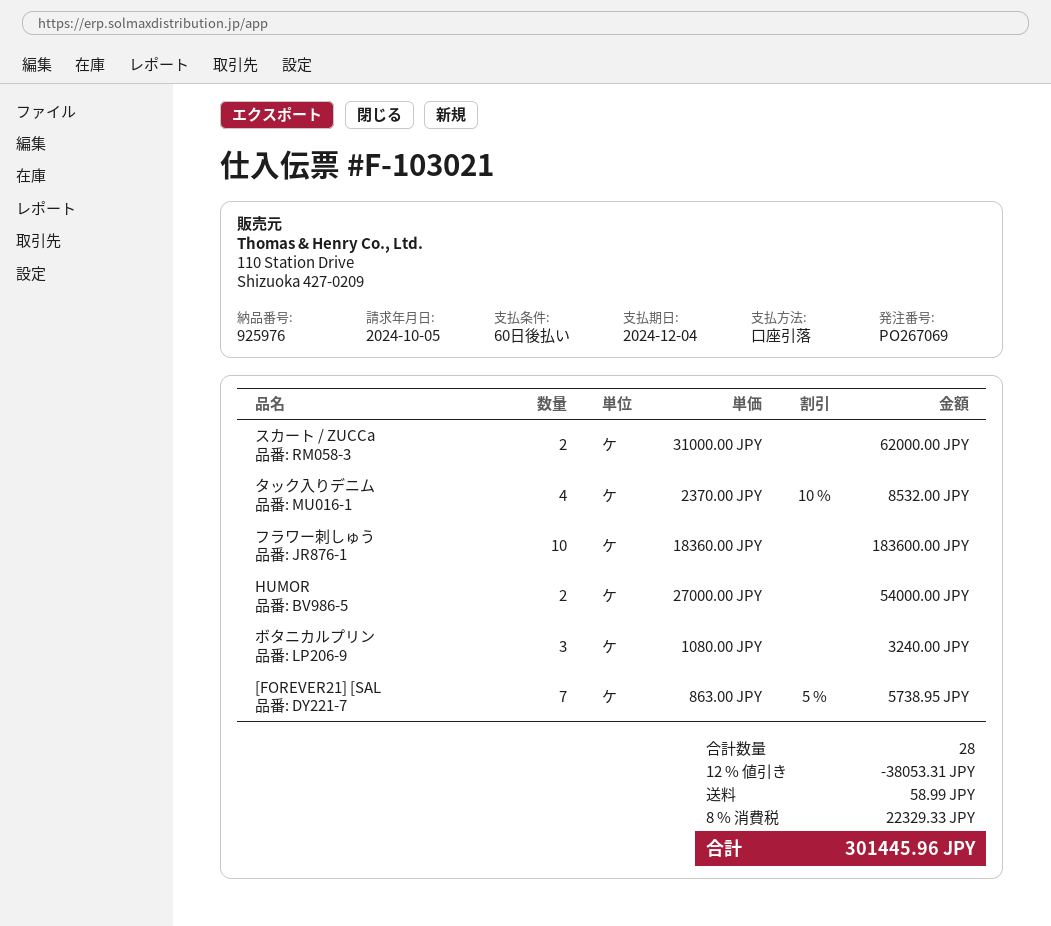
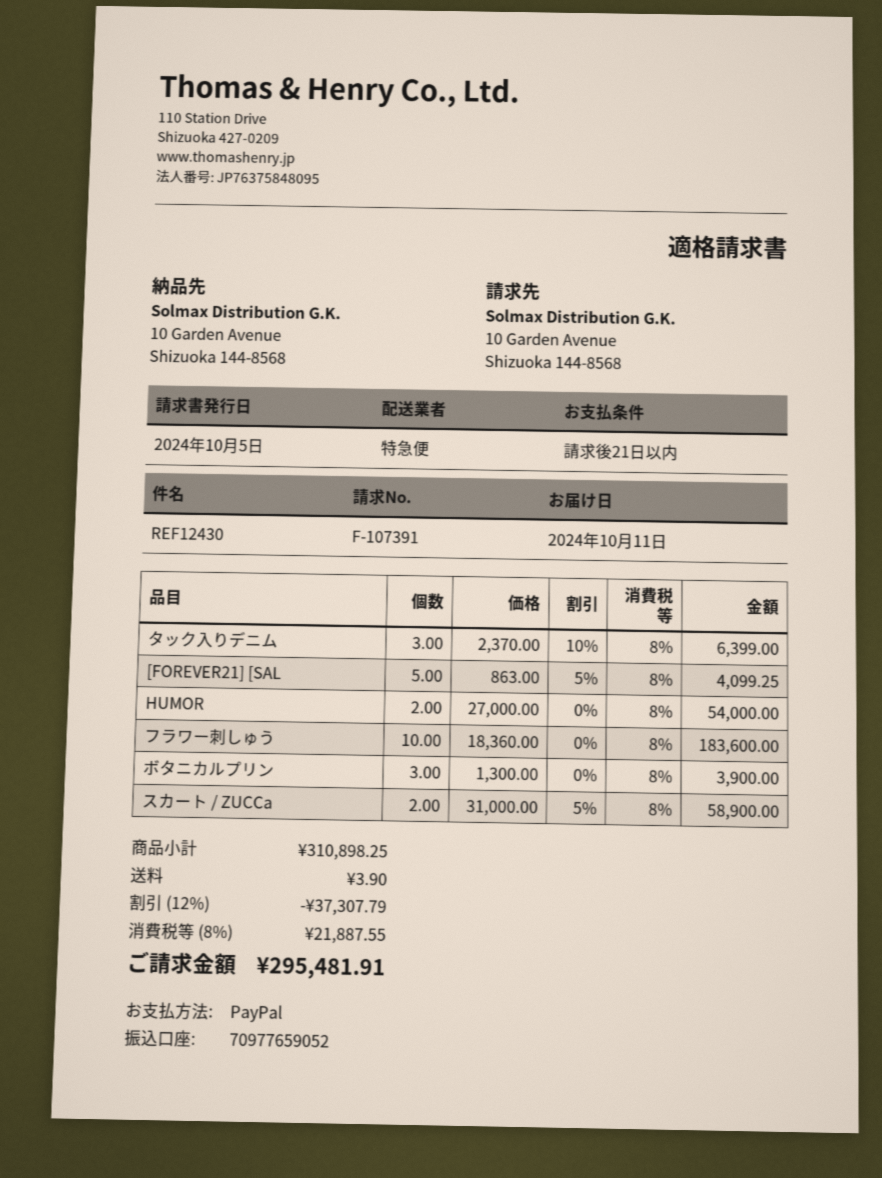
invoice number: F-103021 -> F-107391
payment terms: 60 days -> 21 days
payment method: direct debit -> PayPal
スカート / ZUCCa: 2 x 31000.00 = 62000.00 -> 2 x 31000.00 - 5% = 58900.00
タック入りデニム: 4 x 2370.00 - 10% = 8532.00 -> 3 x 2370.00 - 10% = 6399.00
ボタニカルプリン: 3 x 1080.00 = 3240.00 -> 3 x 1300.00 = 3900.00
[FOREVER21] [SAL: 7 x 863.00 - 5% = 5738.95 -> 5 x 863.00 - 5% = 4099.25
discount: 12% = 38053.31 -> 12% = 37307.79
shipping: 58.99 -> 3.90
tax: 8% = 22329.33 -> 8% = 21887.55
total: 301445.96 -> 295481.91

